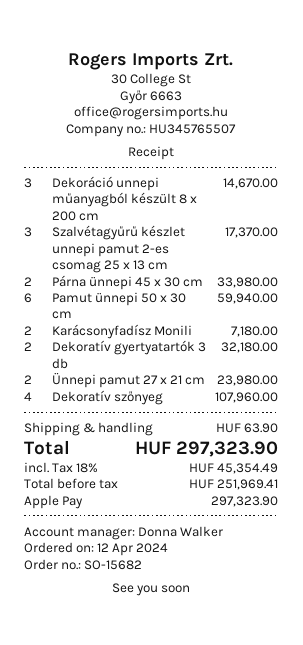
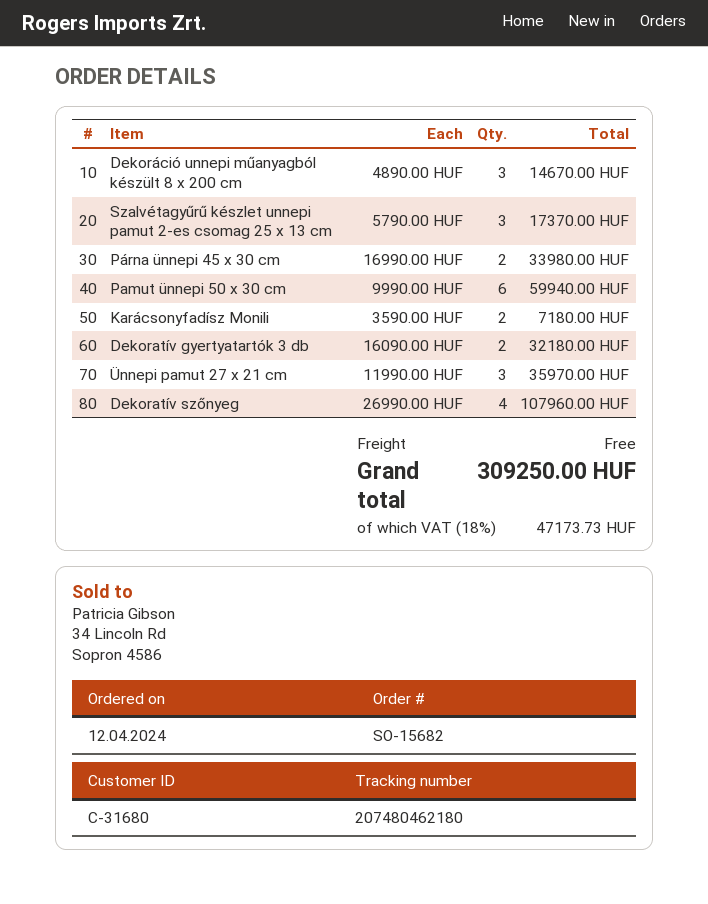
Ünnepi pamut 27 x 21 cm: 2 for 23980.00 -> 3 for 35970.00
shipping: 63.90 -> 0.00
tax: 18% = 45354.49 -> 18% = 47173.73
total: 297323.90 -> 309250.00

